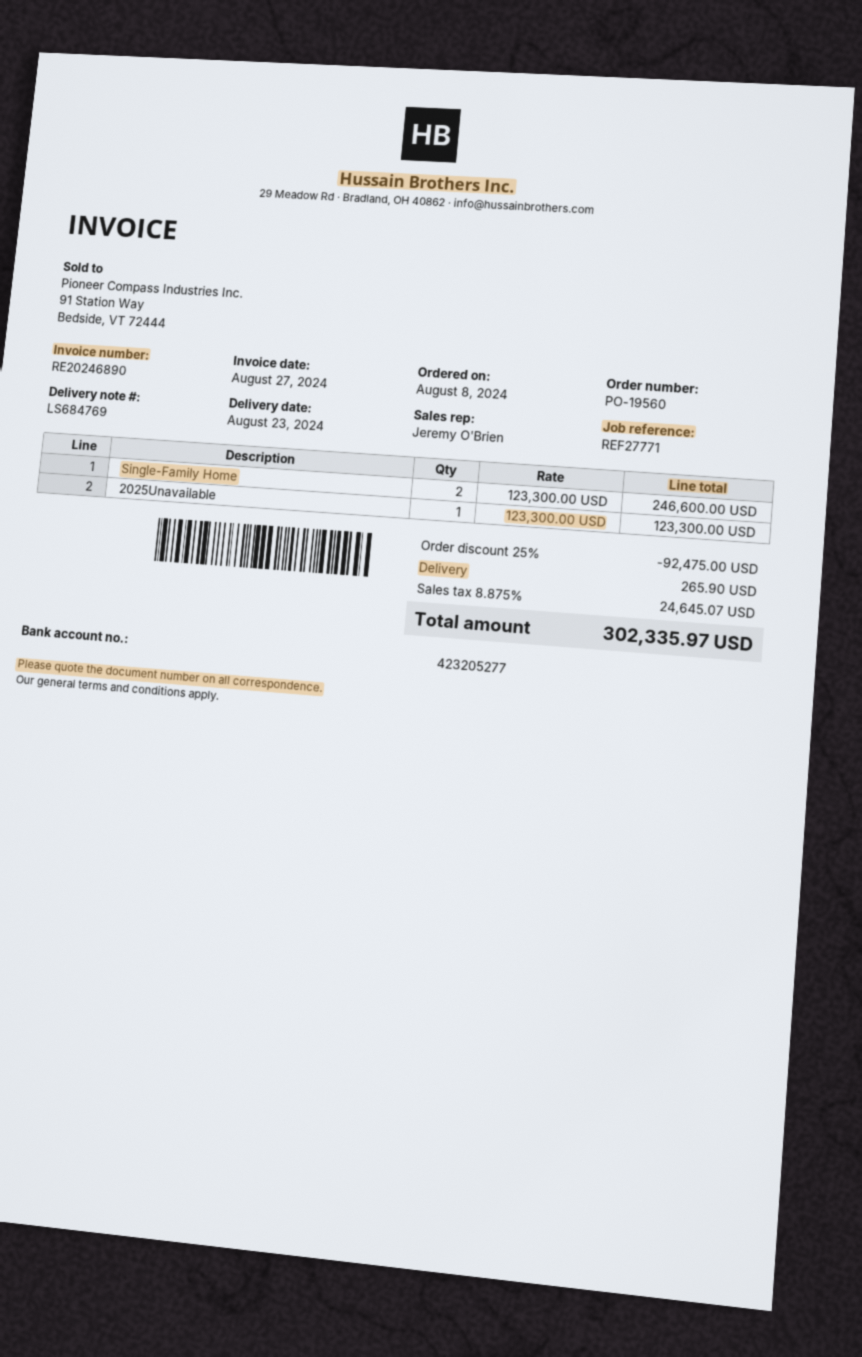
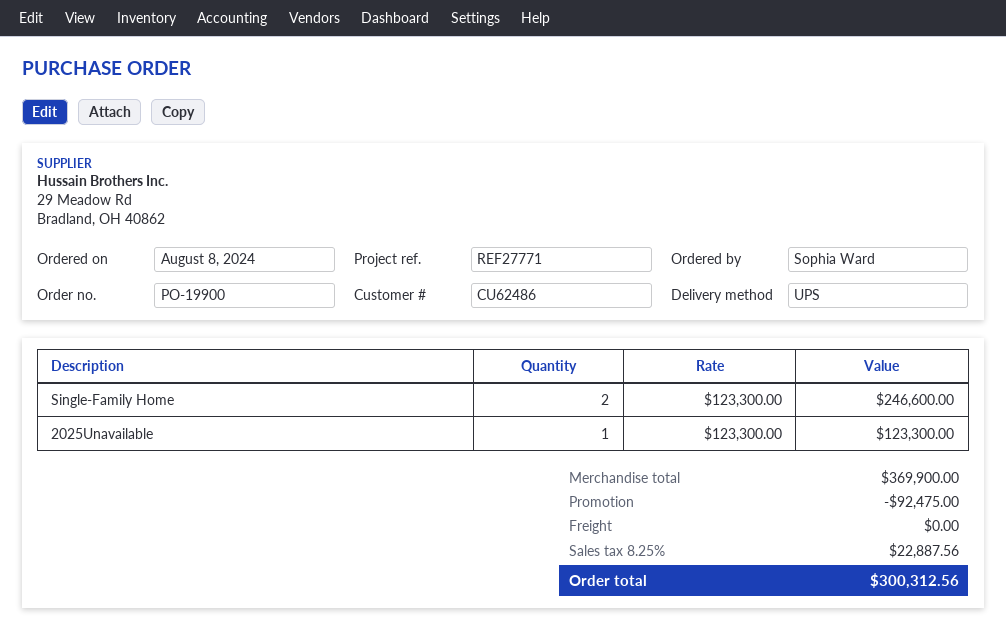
order number: PO-19560 -> PO-19900
shipping: 265.90 -> 0.00
tax: 8.875% = 24645.07 -> 8.25% = 22887.56
total: 302335.97 -> 300312.56

